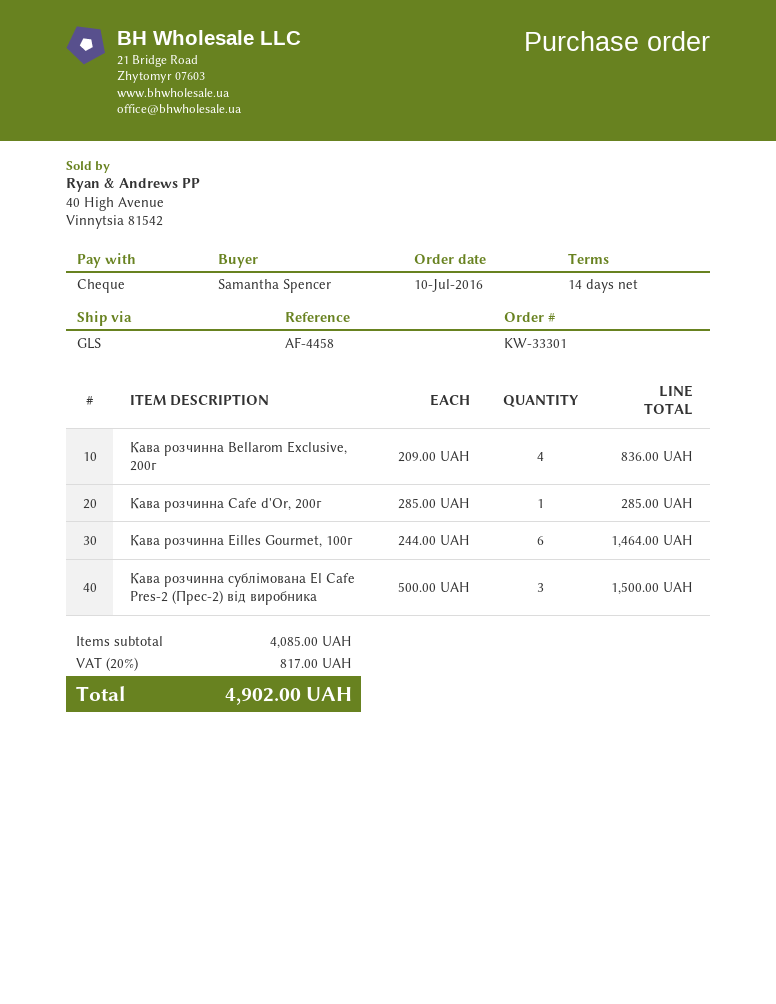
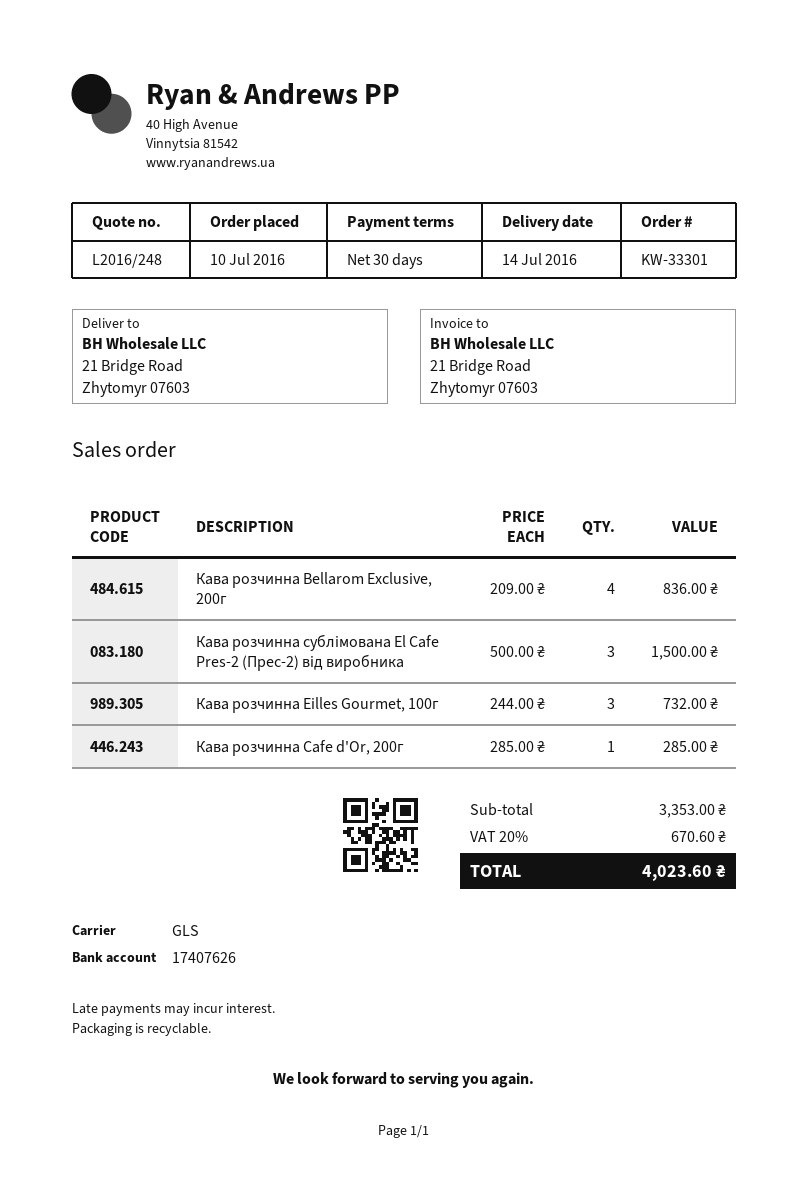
payment terms: 14 days -> 30 days
Кава розчинна Eilles Gourmet, 100г: 6 x 244.00 = 1464.00 -> 3 x 244.00 = 732.00
subtotal: 4085.00 -> 3353.00
tax: 20% = 817.00 -> 20% = 670.60
total: 4902.00 -> 4023.60

